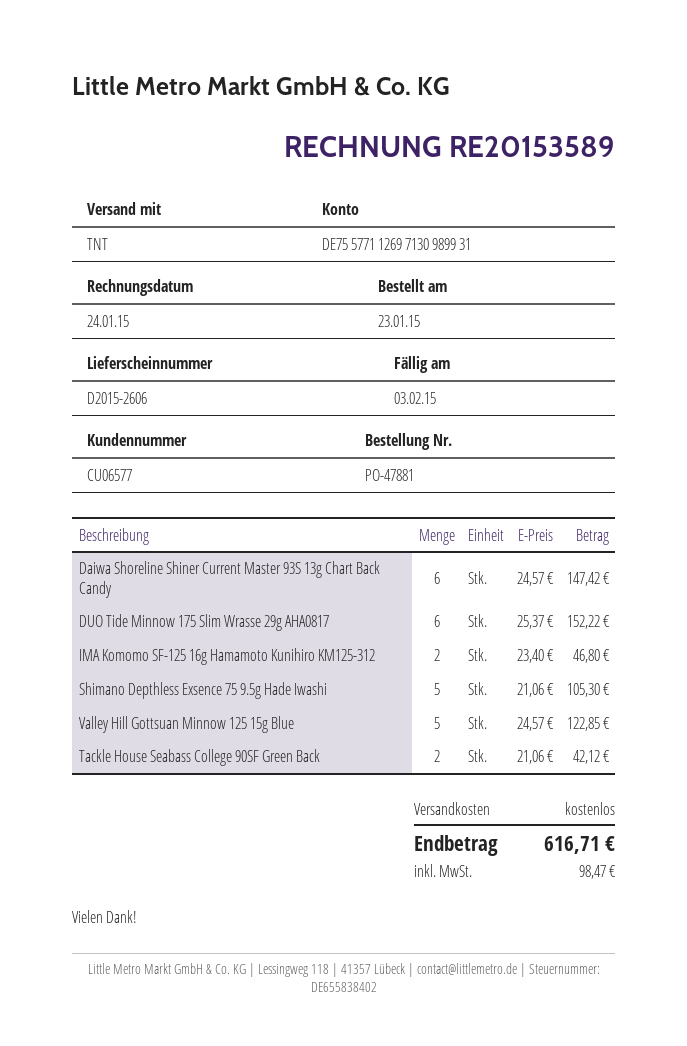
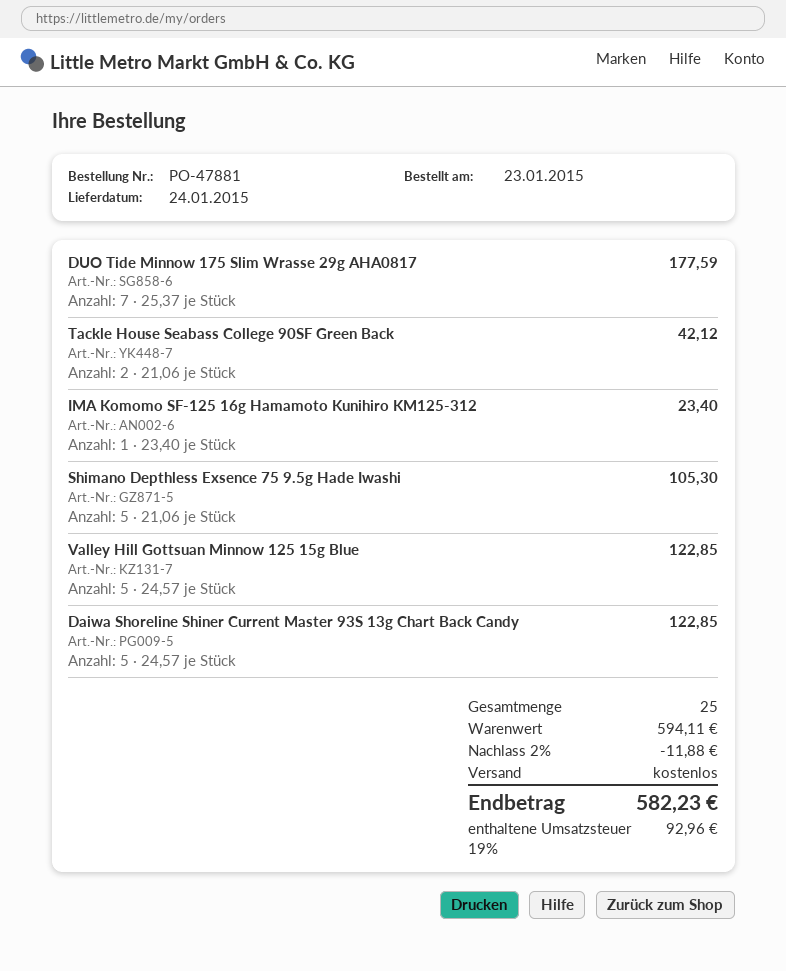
Daiwa Shoreline Shiner Current Master 93S 13g Chart Back Candy: 6 x 24.57 = 147.42 -> 5 x 24.57 = 122.85
DUO Tide Minnow 175 Slim Wrasse 29g AHA0817: 6 x 25.37 = 152.22 -> 7 x 25.37 = 177.59
IMA Komomo SF-125 16g Hamamoto Kunihiro KM125-312: 2 x 23.40 = 46.80 -> 1 x 23.40 = 23.40
discount: none -> 2% = 11.88
tax: 98.47 -> 92.96
total: 616.71 -> 582.23

